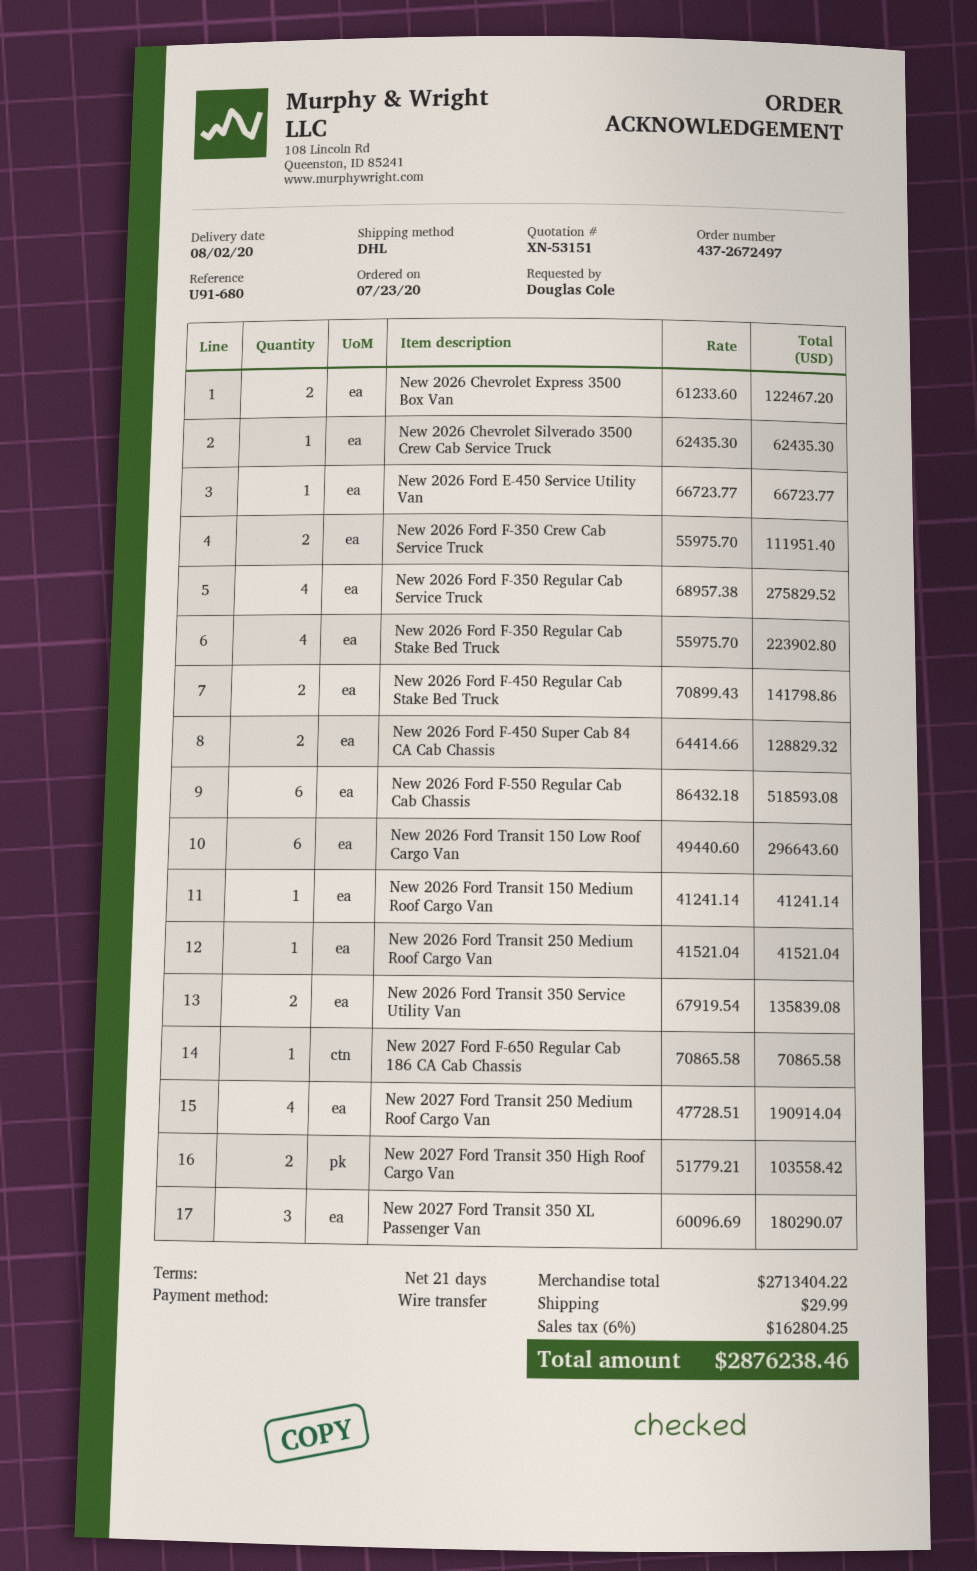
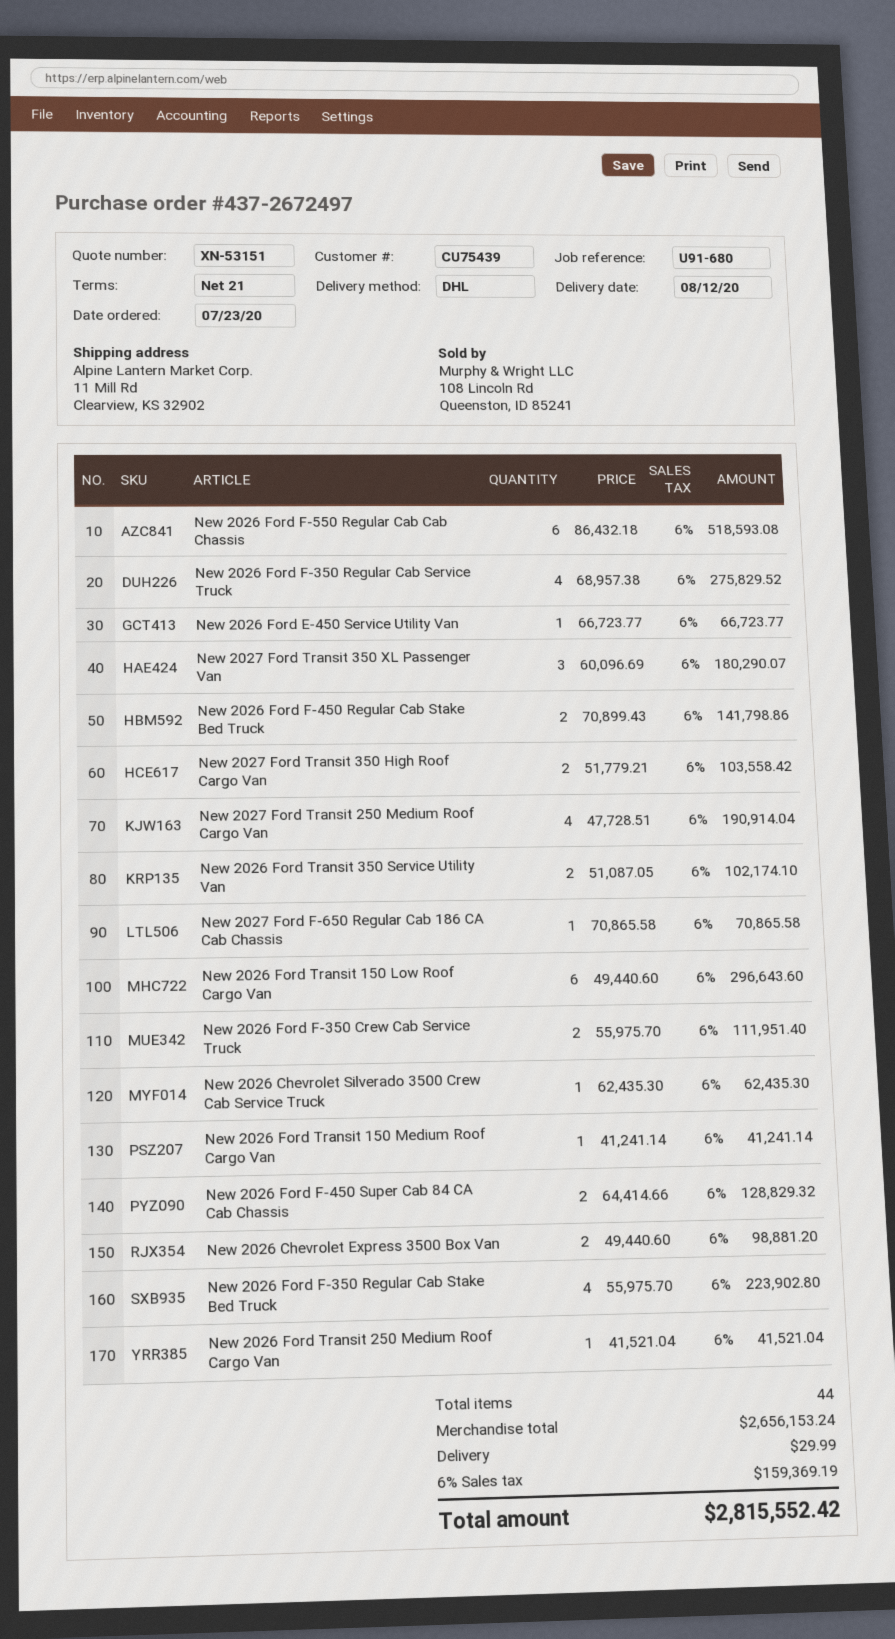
delivery date: 2020-08-02 -> 2020-08-12
New 2026 Chevrolet Express 3500 Box Van: 2 x 61233.60 = 122467.20 -> 2 x 49440.60 = 98881.20
New 2026 Ford Transit 350 Service Utility Van: 2 x 67919.54 = 135839.08 -> 2 x 51087.05 = 102174.10
subtotal: 2713404.22 -> 2656153.24
tax: 6% = 162804.25 -> 6% = 159369.19
total: 2876238.46 -> 2815552.42

